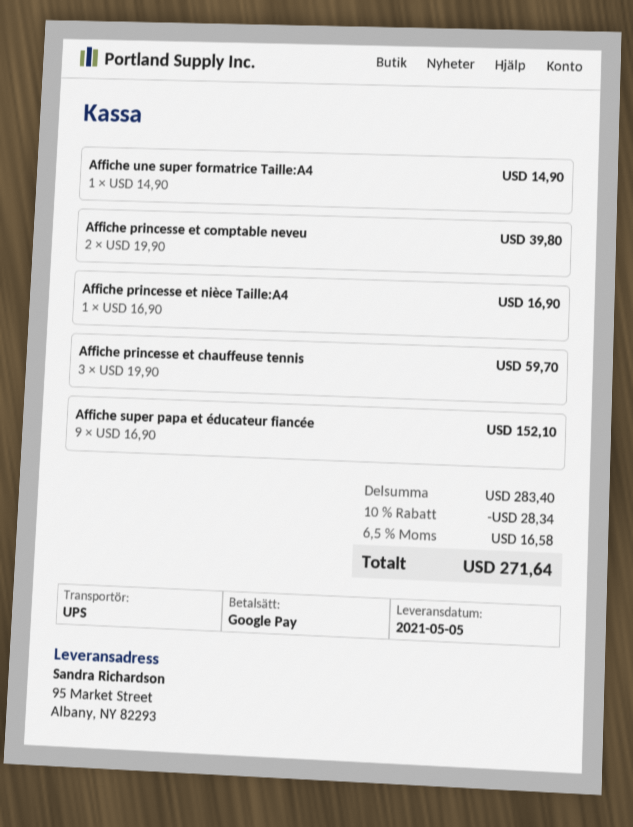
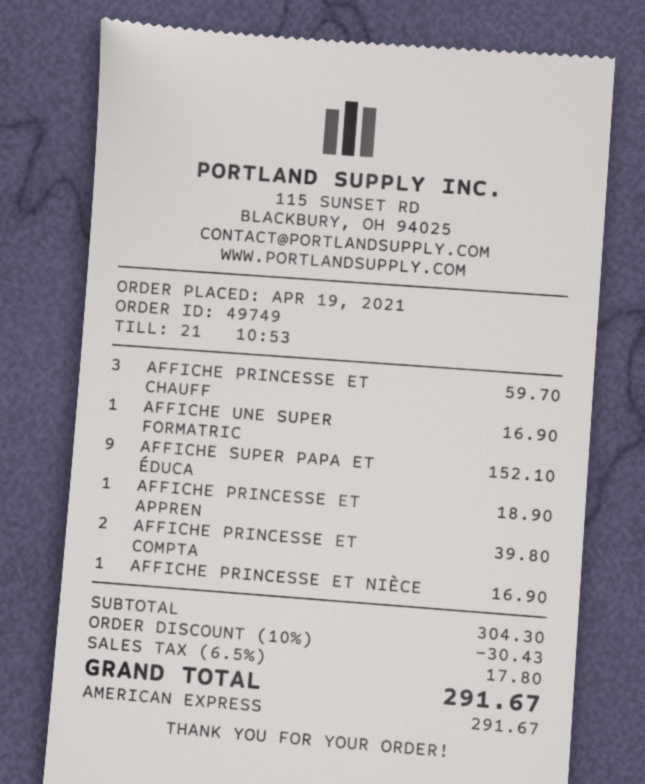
payment method: Google Pay -> American Express
Affiche une super formatrice Taille:A4: 1 for 14.90 -> 1 for 16.90
AFFICHE PRINCESSE ET APPREN: none -> 1 for 18.90
subtotal: 283.40 -> 304.30
discount: 10% = 28.34 -> 10% = 30.43
tax: 6.5% = 16.58 -> 6.5% = 17.80
total: 271.64 -> 291.67

